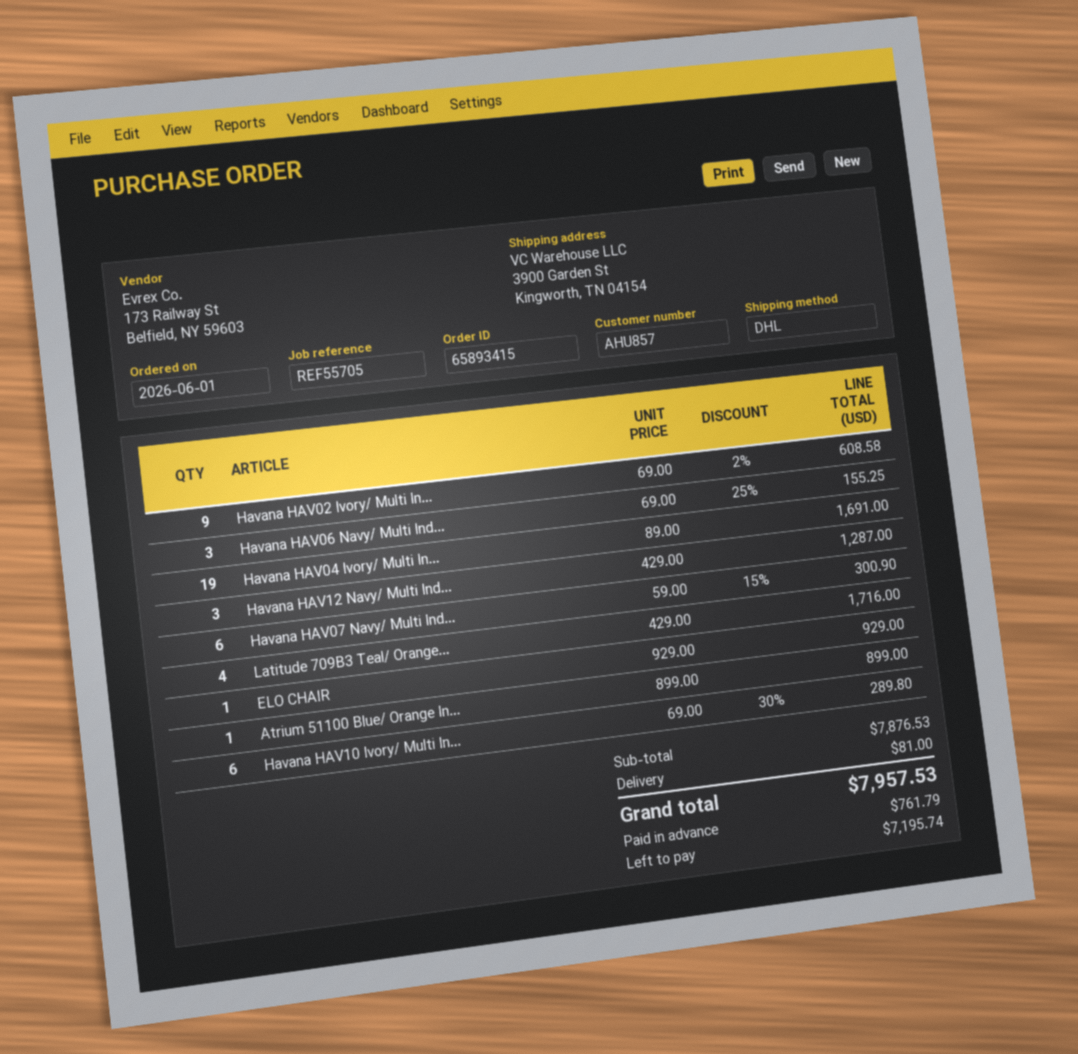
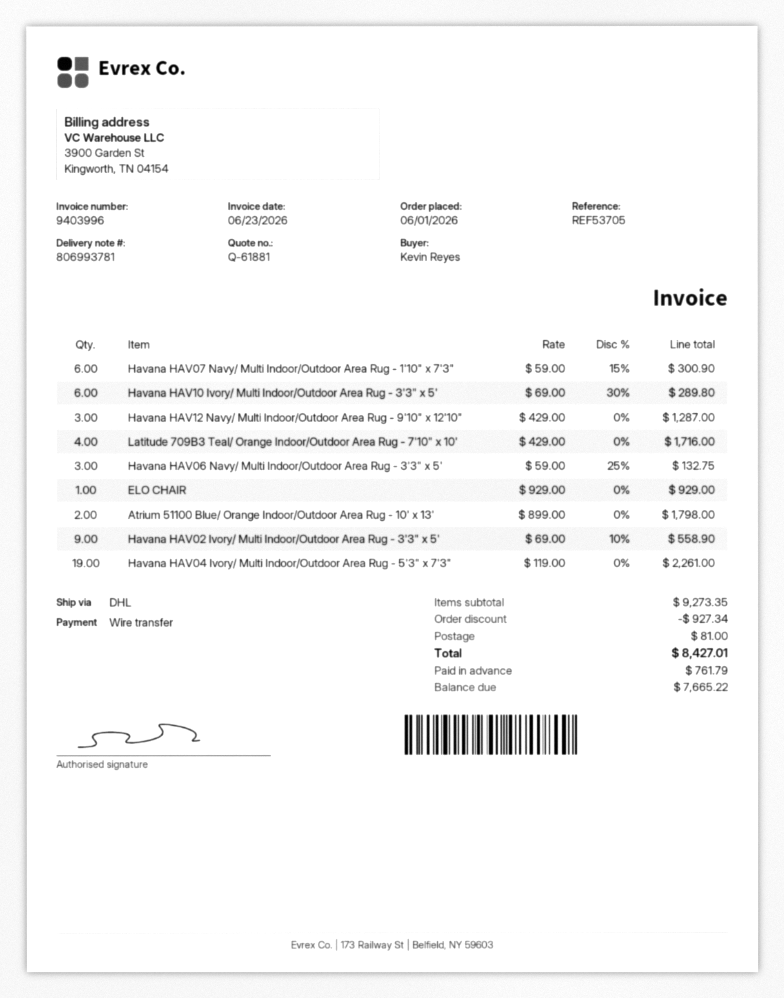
reference: REF55705 -> REF53705
Havana HAV02 Ivory/ Multi In...: 9 x 69.00 - 2% = 608.58 -> 9 x 69.00 - 10% = 558.90
Havana HAV06 Navy/ Multi Ind...: 3 x 69.00 - 25% = 155.25 -> 3 x 59.00 - 25% = 132.75
Havana HAV04 Ivory/ Multi In...: 19 x 89.00 = 1691.00 -> 19 x 119.00 = 2261.00
Atrium 51100 Blue/ Orange In...: 1 x 899.00 = 899.00 -> 2 x 899.00 = 1798.00
subtotal: 7876.53 -> 9273.35
discount: none -> 927.34
total: 7957.53 -> 8427.01
balance: 7195.74 -> 7665.22

